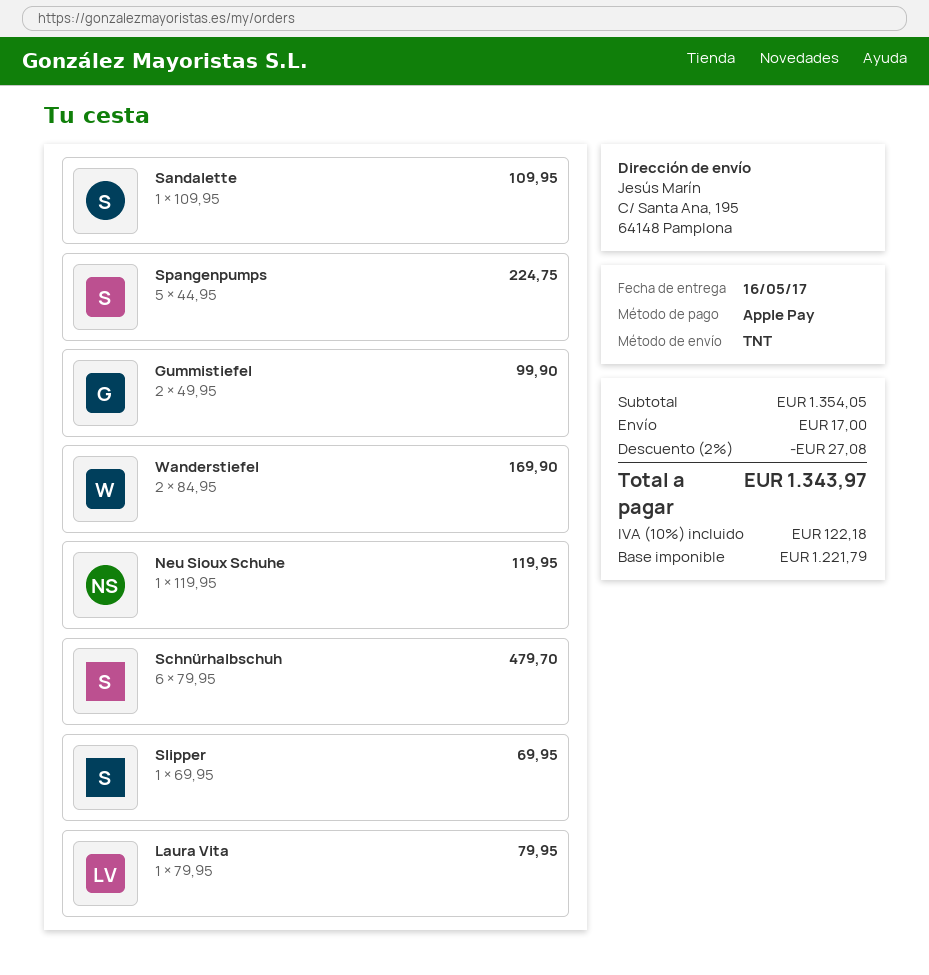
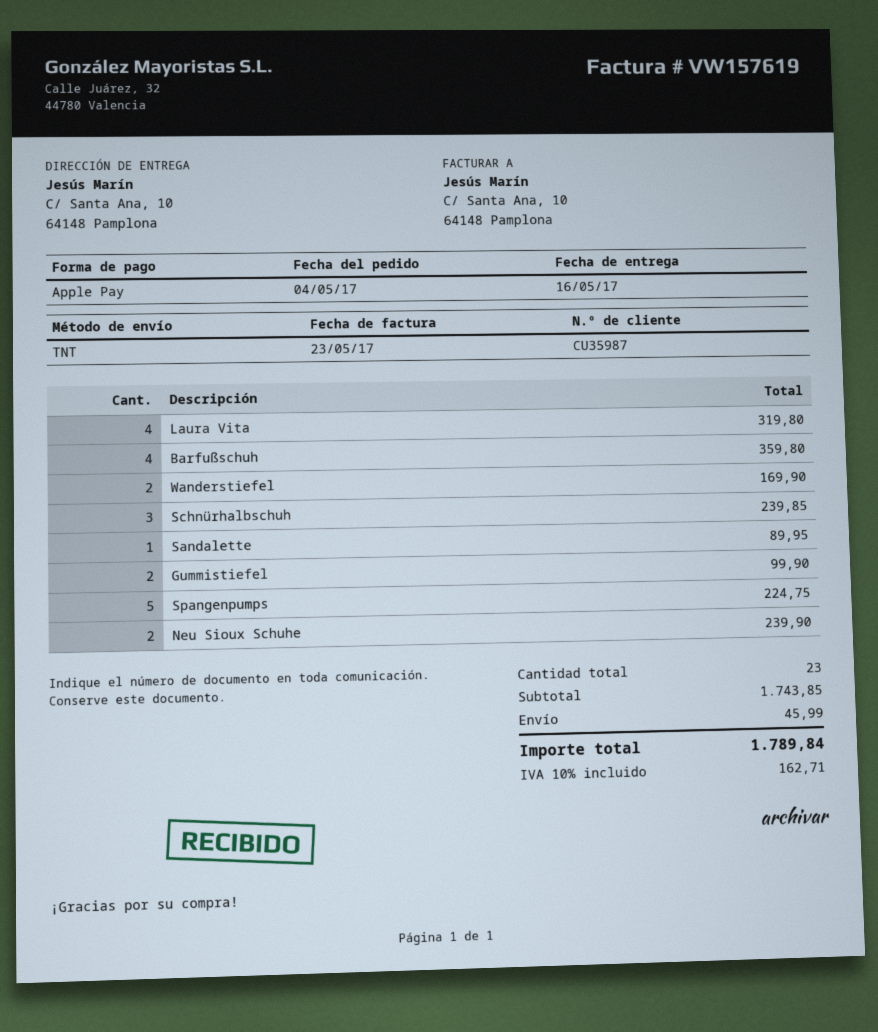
ship to: C/ Santa Ana, 195, 64148 Pamplona -> C/ Santa Ana, 10, 64148 Pamplona
Sandalette: 1 for 109.95 -> 1 for 89.95
Neu Sioux Schuhe: 1 for 119.95 -> 2 for 239.90
Schnürhalbschuh: 6 for 479.70 -> 3 for 239.85
Slipper: 1 for 69.95 -> none
Laura Vita: 1 for 79.95 -> 4 for 319.80
Barfußschuh: none -> 4 for 359.80
subtotal: 1354.05 -> 1743.85
discount: 2% = 27.08 -> none
shipping: 17.00 -> 45.99
tax: 10% = 122.18 -> 10% = 162.71
total: 1343.97 -> 1789.84

